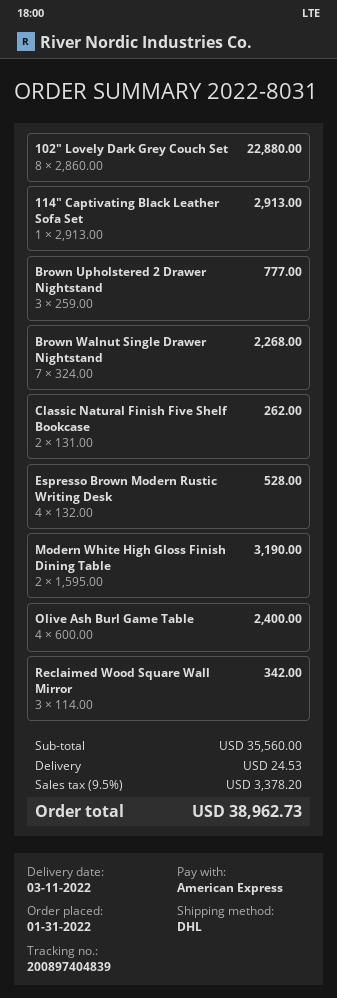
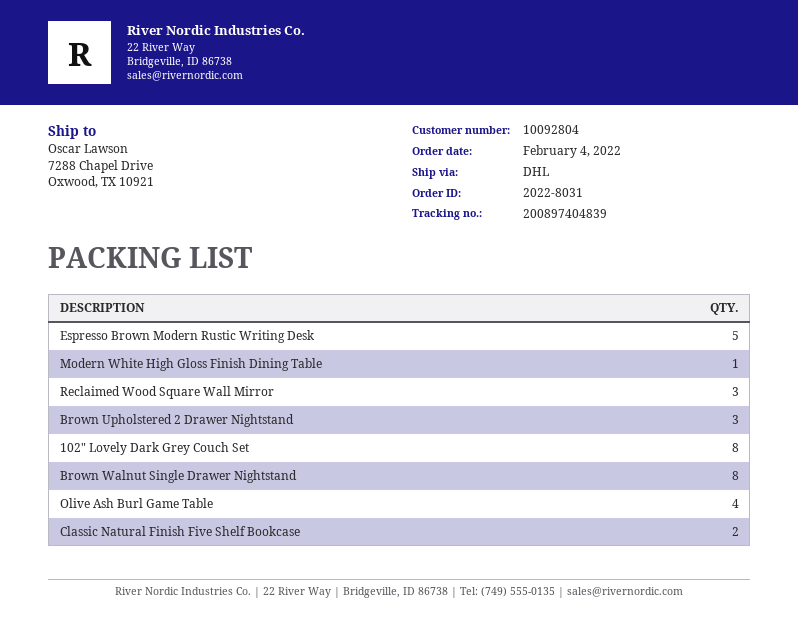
order date: 2022-01-31 -> 2022-02-04
114" Captivating Black Leather Sofa Set: 1 -> none
Brown Walnut Single Drawer Nightstand: 7 -> 8
Espresso Brown Modern Rustic Writing Desk: 4 -> 5
Modern White High Gloss Finish Dining Table: 2 -> 1

